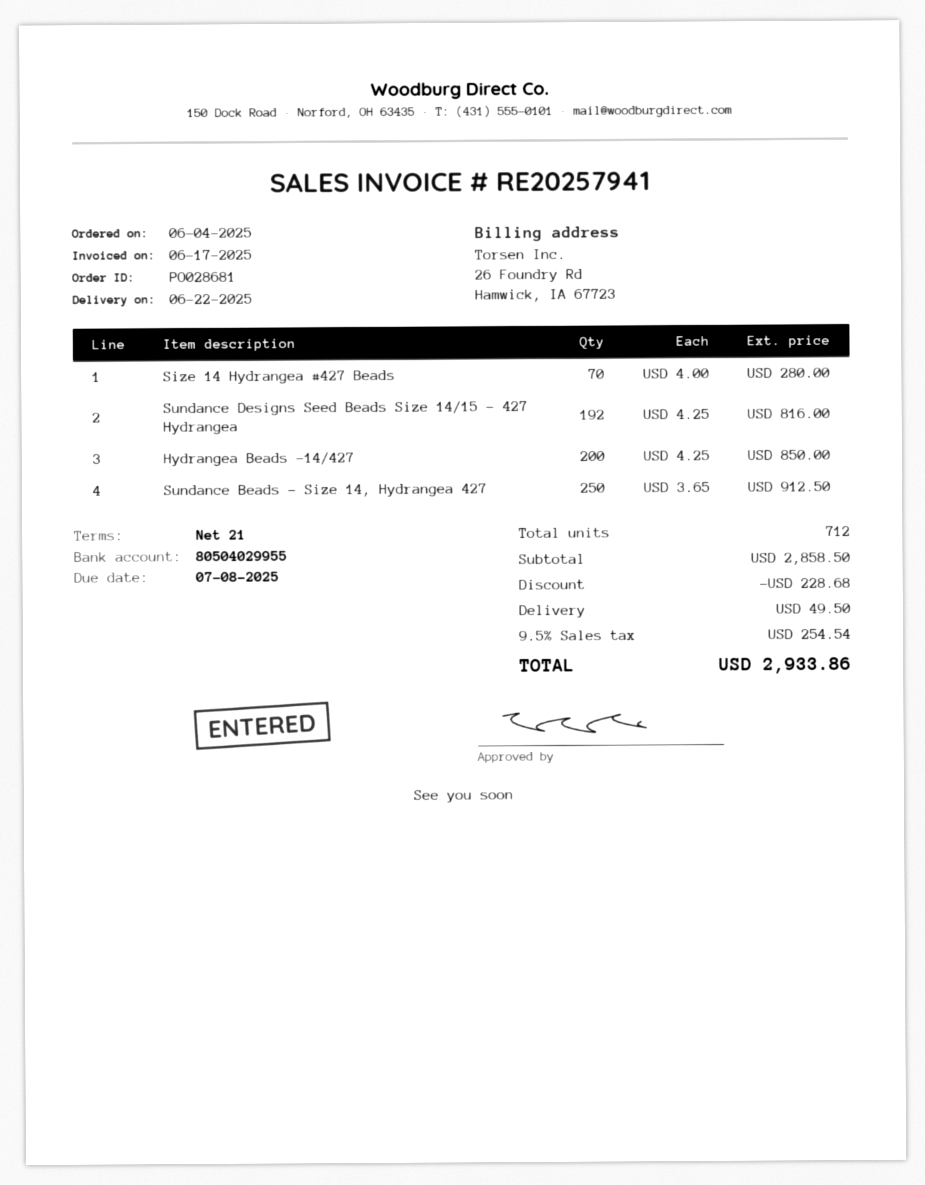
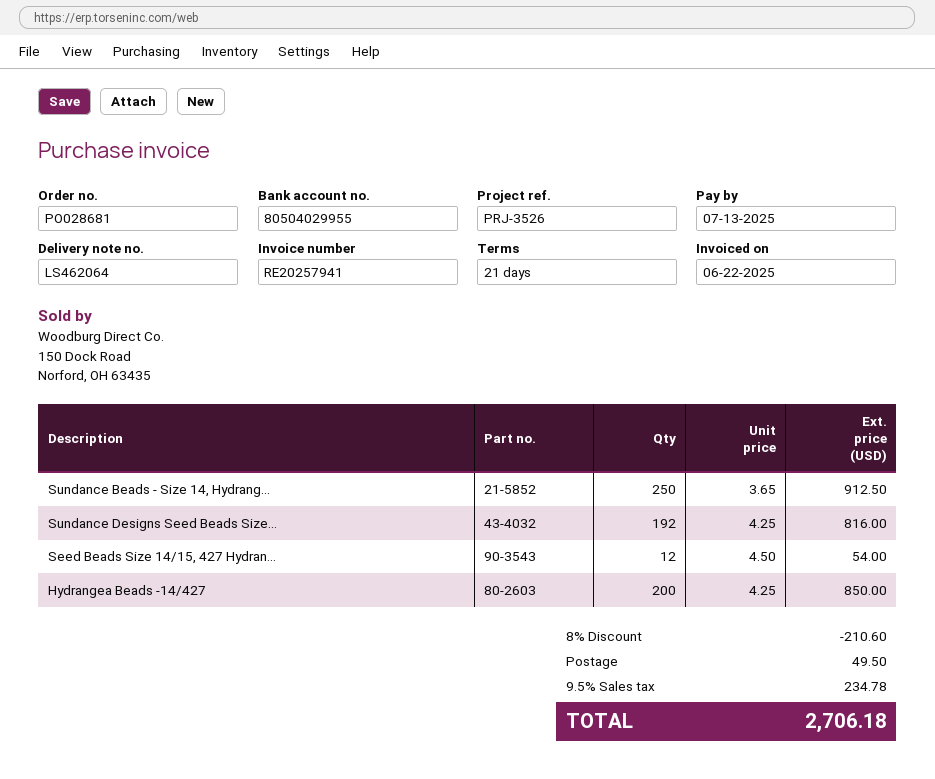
invoice date: 2025-06-17 -> 2025-06-22
due date: 2025-07-08 -> 2025-07-13
Size 14 Hydrangea #427 Beads: 70 x 4.00 = 280.00 -> none
Seed Beads Size 14/15, 427 Hydran...: none -> 12 x 4.50 = 54.00
discount: 228.68 -> 210.60
tax: 9.5% = 254.54 -> 9.5% = 234.78
total: 2933.86 -> 2706.18

